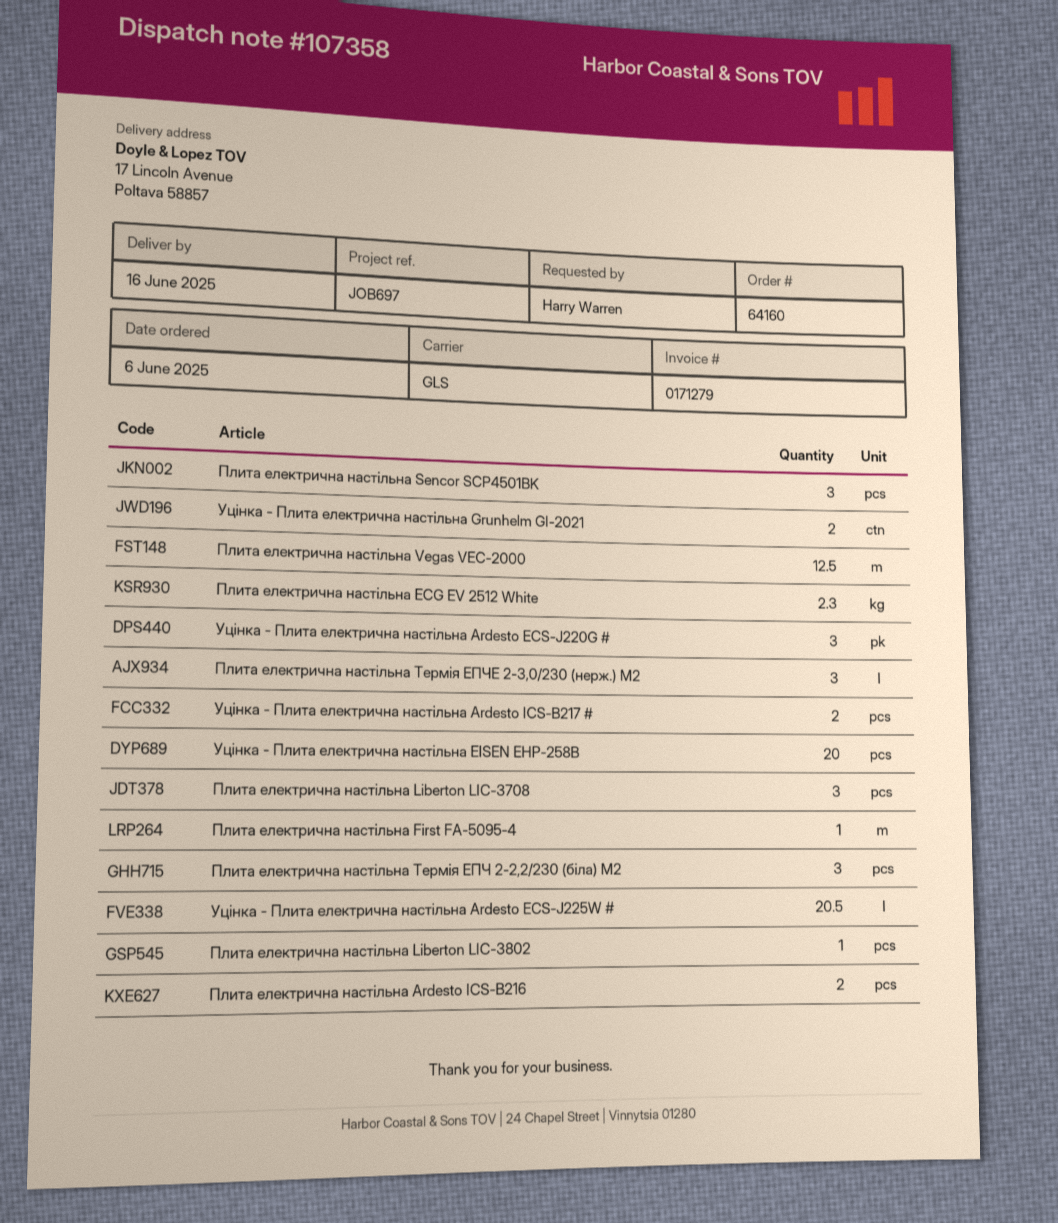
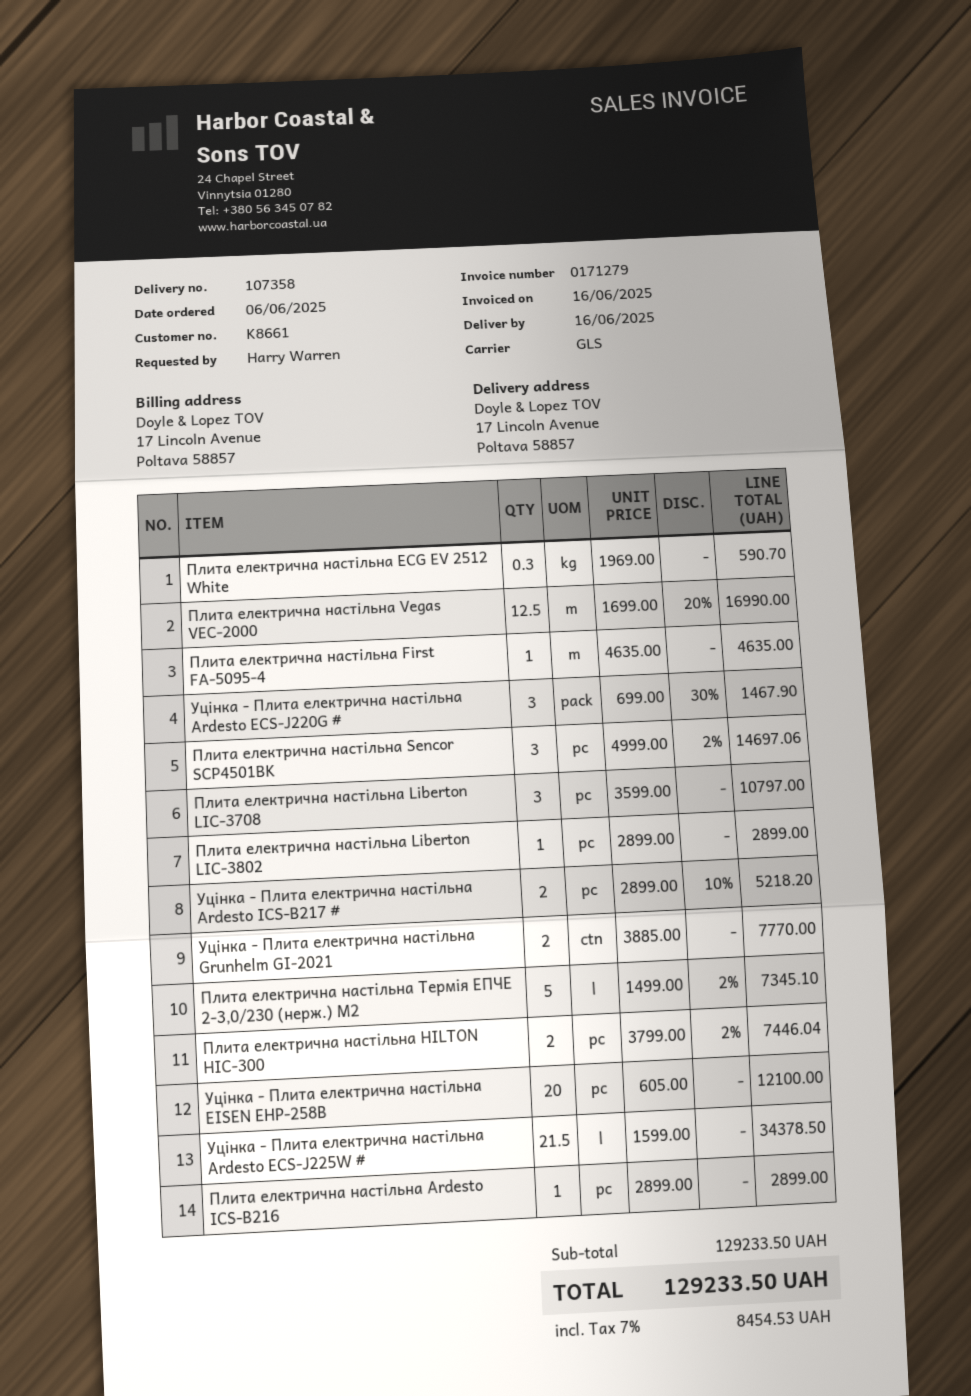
Плита електрична настільна ECG EV 2512 White: 2.3 -> 0.3
Плита електрична настільна Термія ЕПЧЕ 2-3,0/230 (нерж.) М2: 3 -> 5
Плита електрична настільна Термія ЕПЧ 2-2,2/230 (біла) М2: 3 -> none
Уцінка - Плита електрична настільна Ardesto ECS-J225W #: 20.5 -> 21.5
Плита електрична настільна Ardesto ICS-B216: 2 -> 1
Плита електрична настільна HILTON HIC-300: none -> 2

